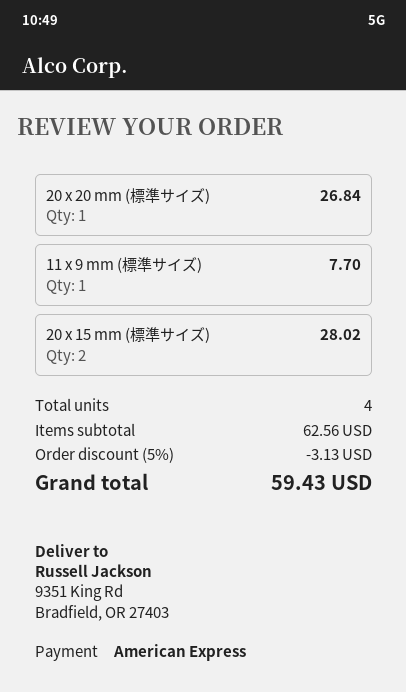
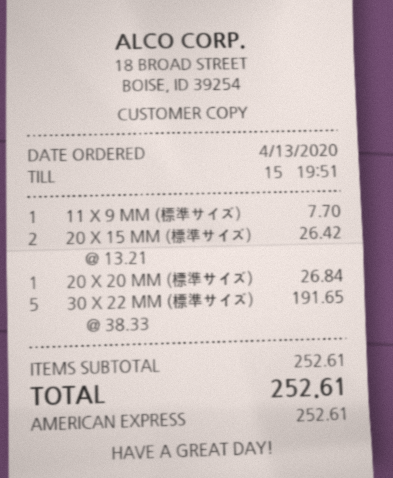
20 x 15 mm (標準サイズ): 2 for 28.02 -> 2 for 26.42
30 X 22 MM (標準サイズ): none -> 5 for 191.65
subtotal: 62.56 -> 252.61
discount: 5% = 3.13 -> none
total: 59.43 -> 252.61

